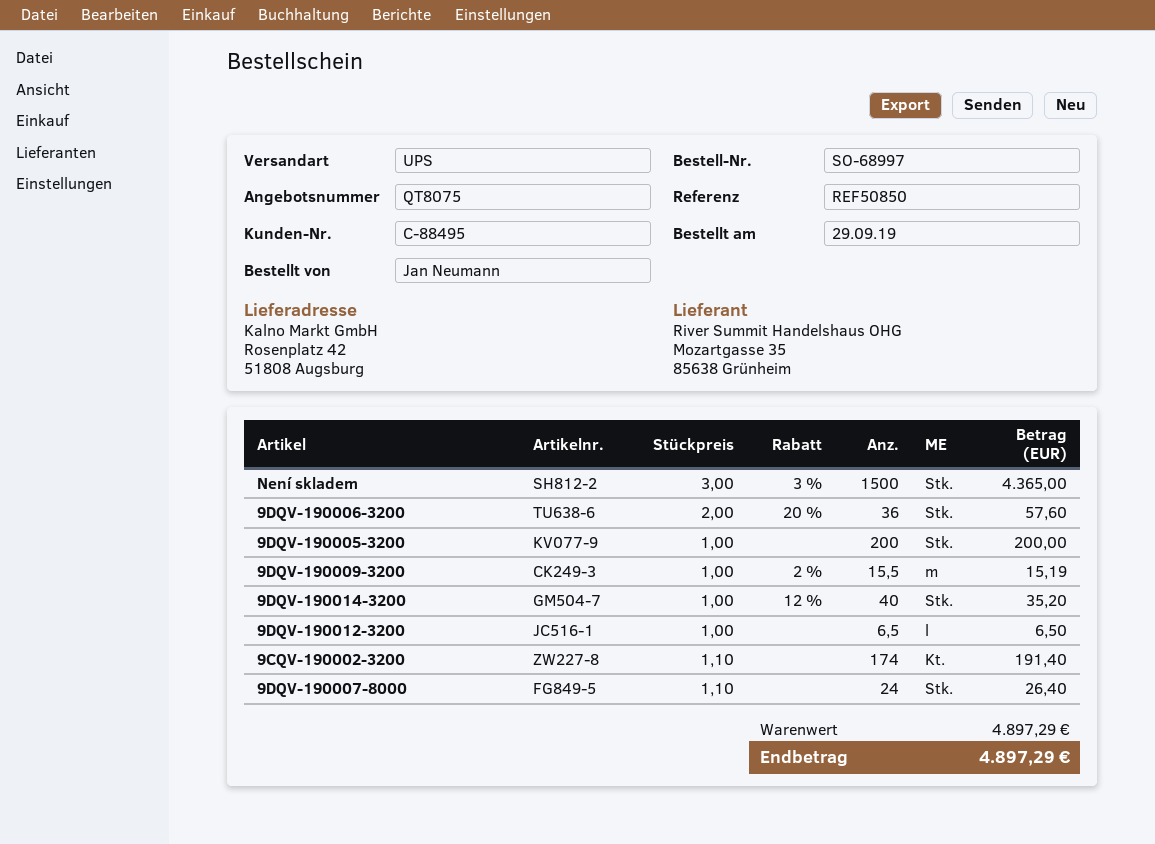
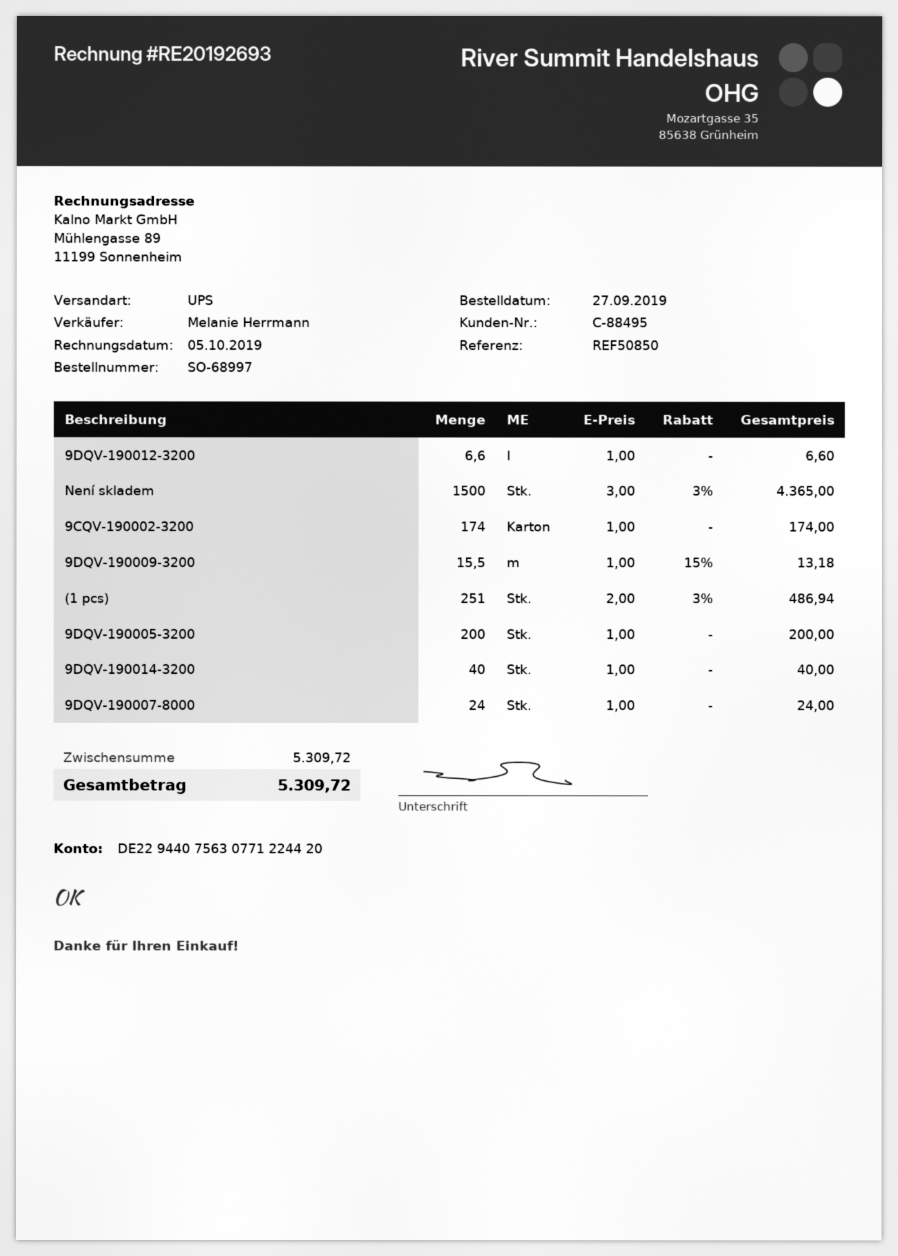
order date: 2019-09-29 -> 2019-09-27
9DQV-190006-3200: 36 x 2.00 - 20% = 57.60 -> none
9DQV-190009-3200: 15.5 x 1.00 - 2% = 15.19 -> 15.5 x 1.00 - 15% = 13.18
9DQV-190014-3200: 40 x 1.00 - 12% = 35.20 -> 40 x 1.00 = 40.00
9DQV-190012-3200: 6.5 x 1.00 = 6.50 -> 6.6 x 1.00 = 6.60
9CQV-190002-3200: 174 x 1.10 = 191.40 -> 174 x 1.00 = 174.00
9DQV-190007-8000: 24 x 1.10 = 26.40 -> 24 x 1.00 = 24.00
(1 pcs): none -> 251 x 2.00 - 3% = 486.94
subtotal: 4897.29 -> 5309.72
total: 4897.29 -> 5309.72

